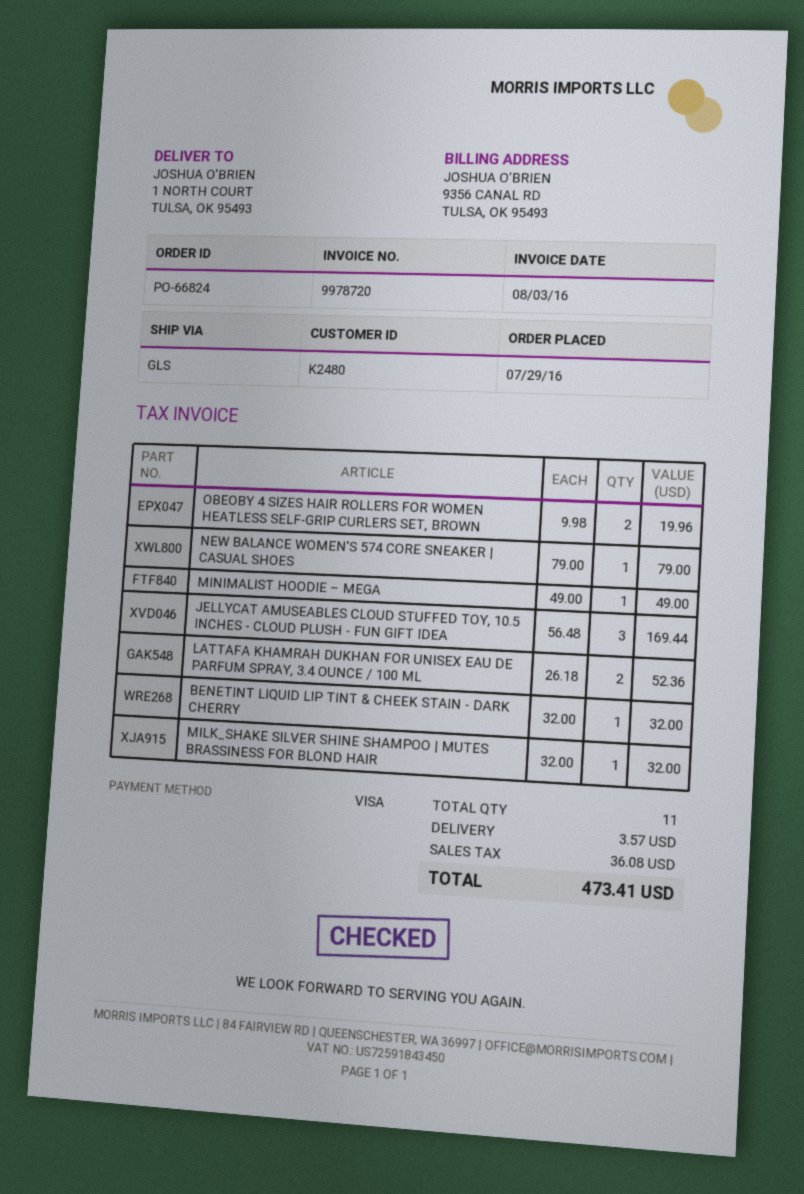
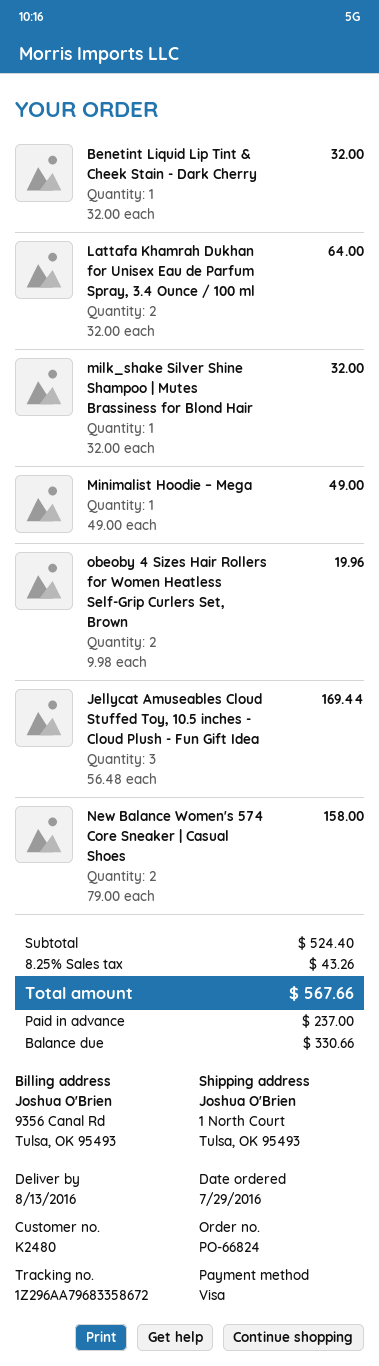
NEW BALANCE WOMEN'S 574 CORE SNEAKER | CASUAL SHOES: 1 x 79.00 = 79.00 -> 2 x 79.00 = 158.00
LATTAFA KHAMRAH DUKHAN FOR UNISEX EAU DE PARFUM SPRAY, 3.4 OUNCE / 100 ML: 2 x 26.18 = 52.36 -> 2 x 32.00 = 64.00
shipping: 3.57 -> none
tax: 36.08 -> 43.26
total: 473.41 -> 567.66

